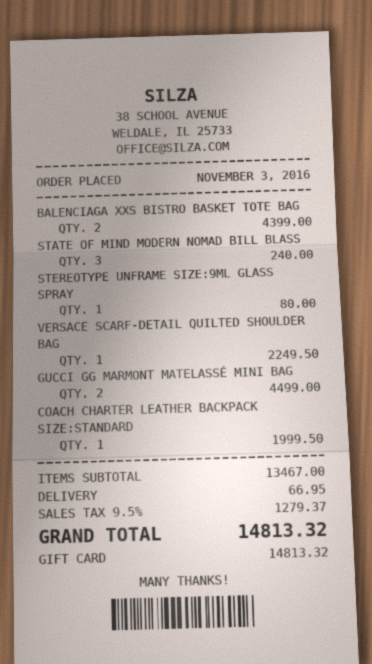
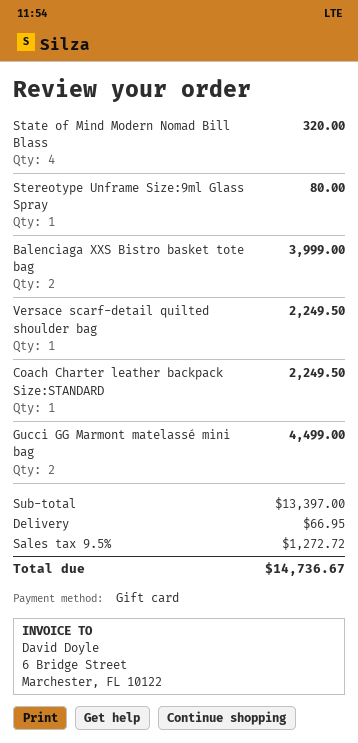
BALENCIAGA XXS BISTRO BASKET TOTE BAG: 2 for 4399.00 -> 2 for 3999.00
STATE OF MIND MODERN NOMAD BILL BLASS: 3 for 240.00 -> 4 for 320.00
COACH CHARTER LEATHER BACKPACK SIZE:STANDARD: 1 for 1999.50 -> 1 for 2249.50
subtotal: 13467.00 -> 13397.00
tax: 9.5% = 1279.37 -> 9.5% = 1272.72
total: 14813.32 -> 14736.67

